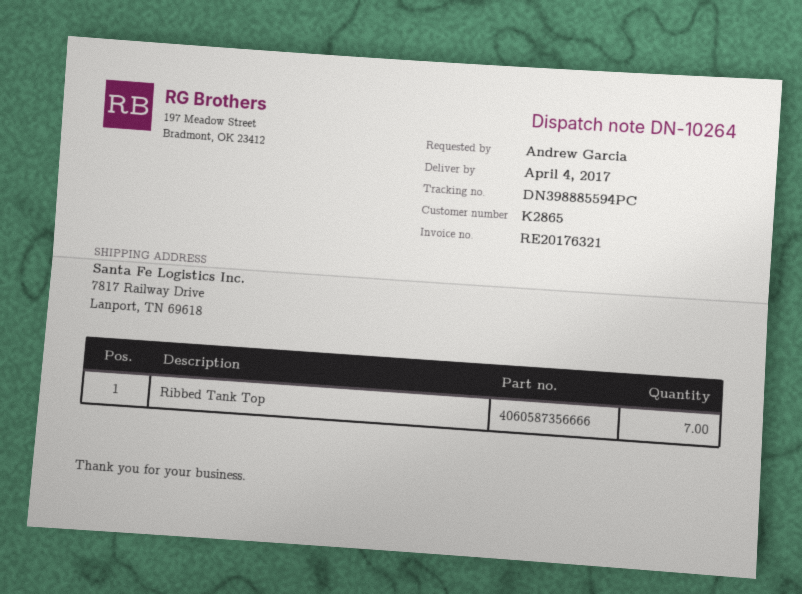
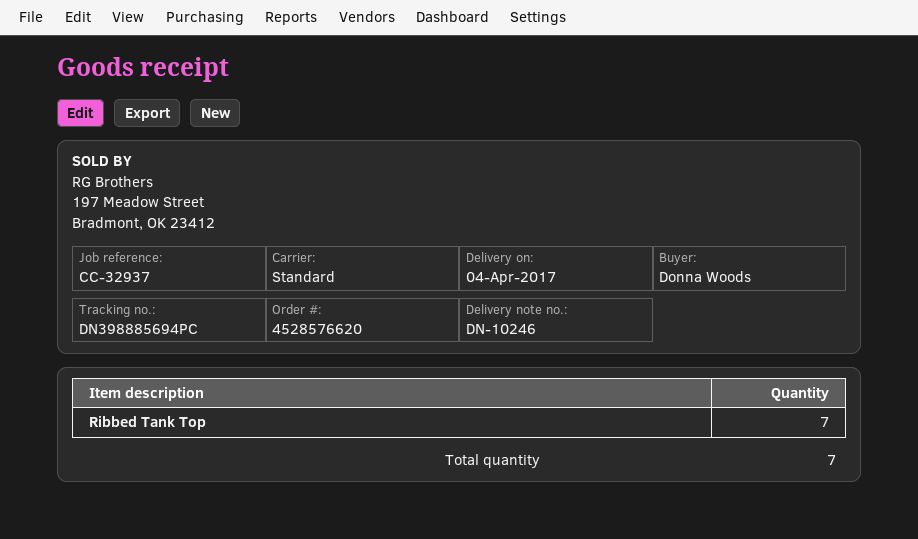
delivery note number: DN-10264 -> DN-10246
ordered by: Andrew Garcia -> Donna Woods
tracking number: DN398885594PC -> DN398885694PC

